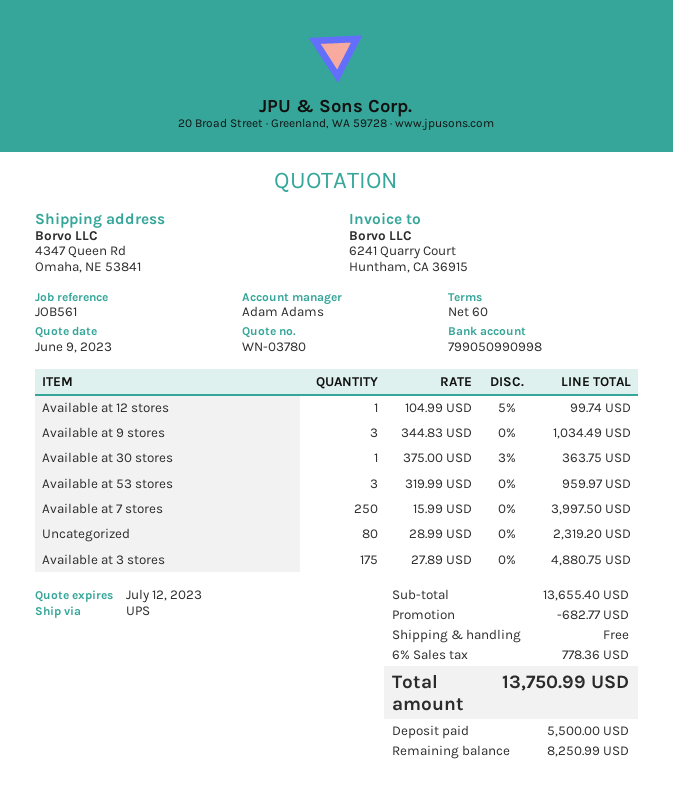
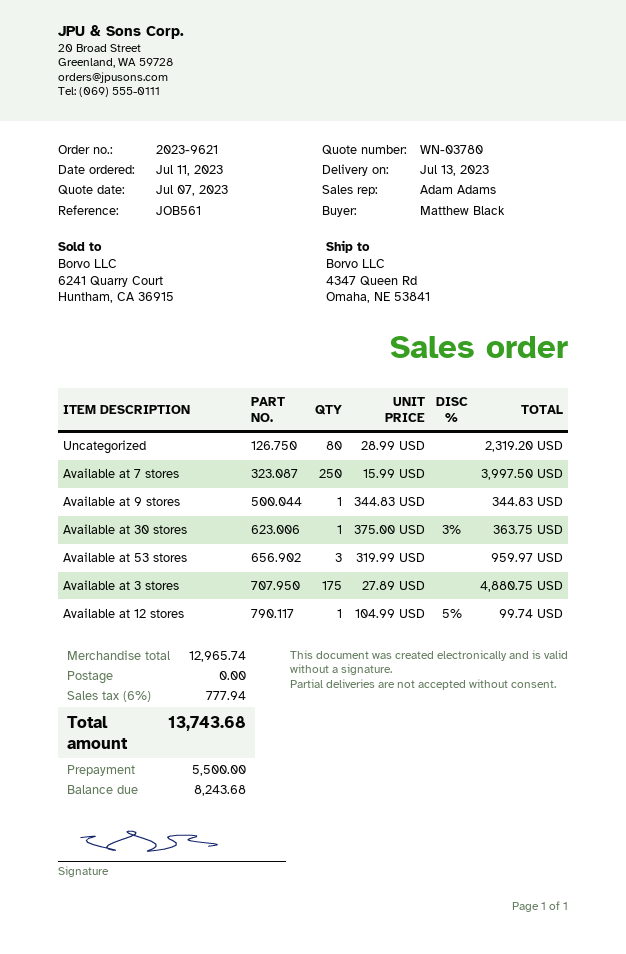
quote date: 2023-06-09 -> 2023-07-07
Available at 9 stores: 3 x 344.83 = 1034.49 -> 1 x 344.83 = 344.83
subtotal: 13655.40 -> 12965.74
discount: 682.77 -> none
tax: 6% = 778.36 -> 6% = 777.94
total: 13750.99 -> 13743.68
balance: 8250.99 -> 8243.68

